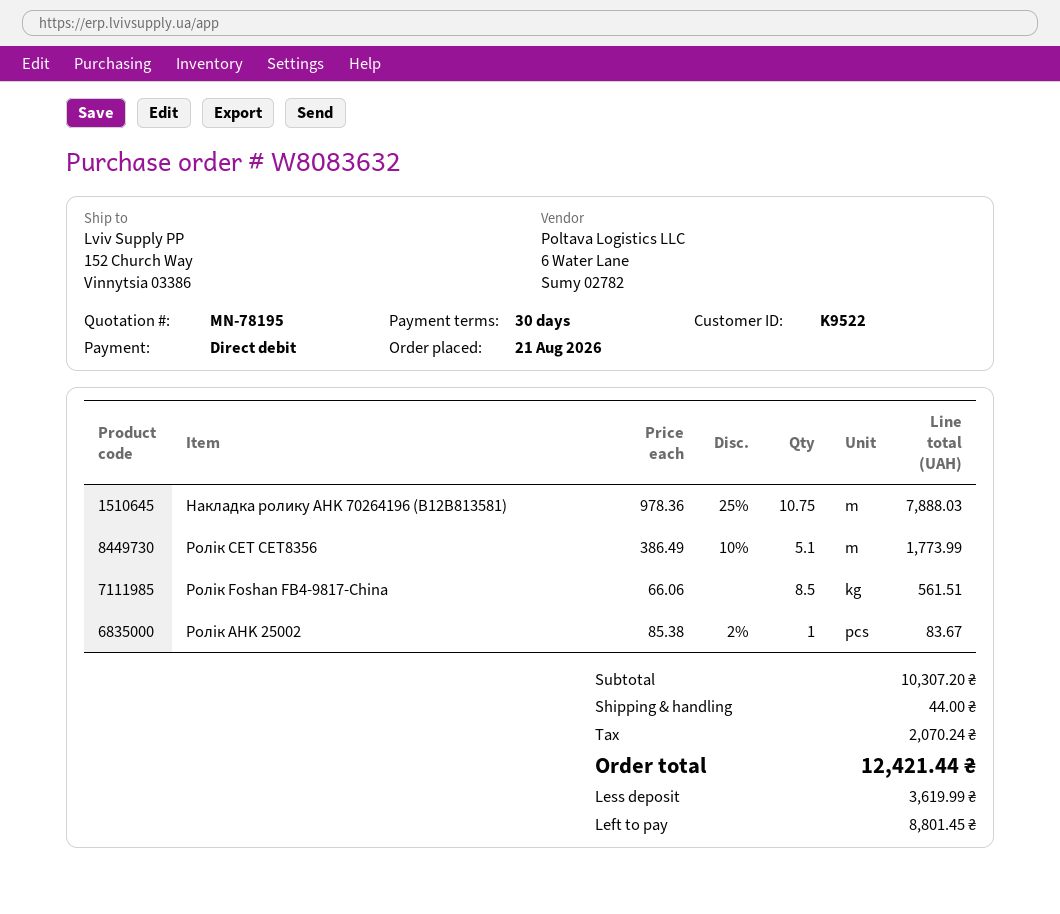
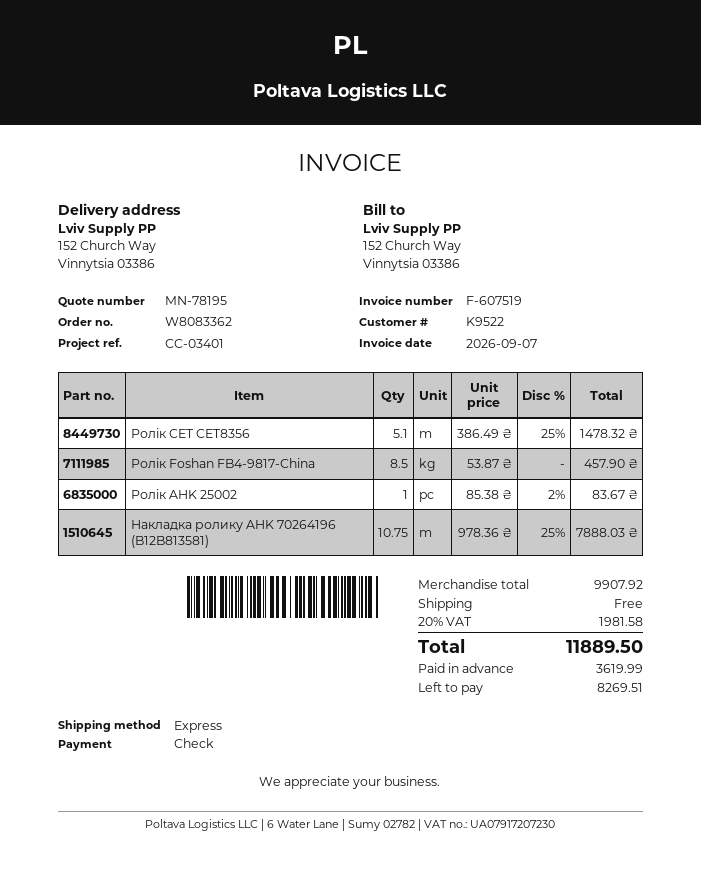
order number: W8083632 -> W8083362
payment method: direct debit -> cheque
Ролік CET CET8356: 5.1 x 386.49 - 10% = 1773.99 -> 5.1 x 386.49 - 25% = 1478.32
Ролік Foshan FB4-9817-China: 8.5 x 66.06 = 561.51 -> 8.5 x 53.87 = 457.90
subtotal: 10307.20 -> 9907.92
shipping: 44.00 -> 0.00
tax: 2070.24 -> 1981.58
total: 12421.44 -> 11889.50
balance: 8801.45 -> 8269.51

